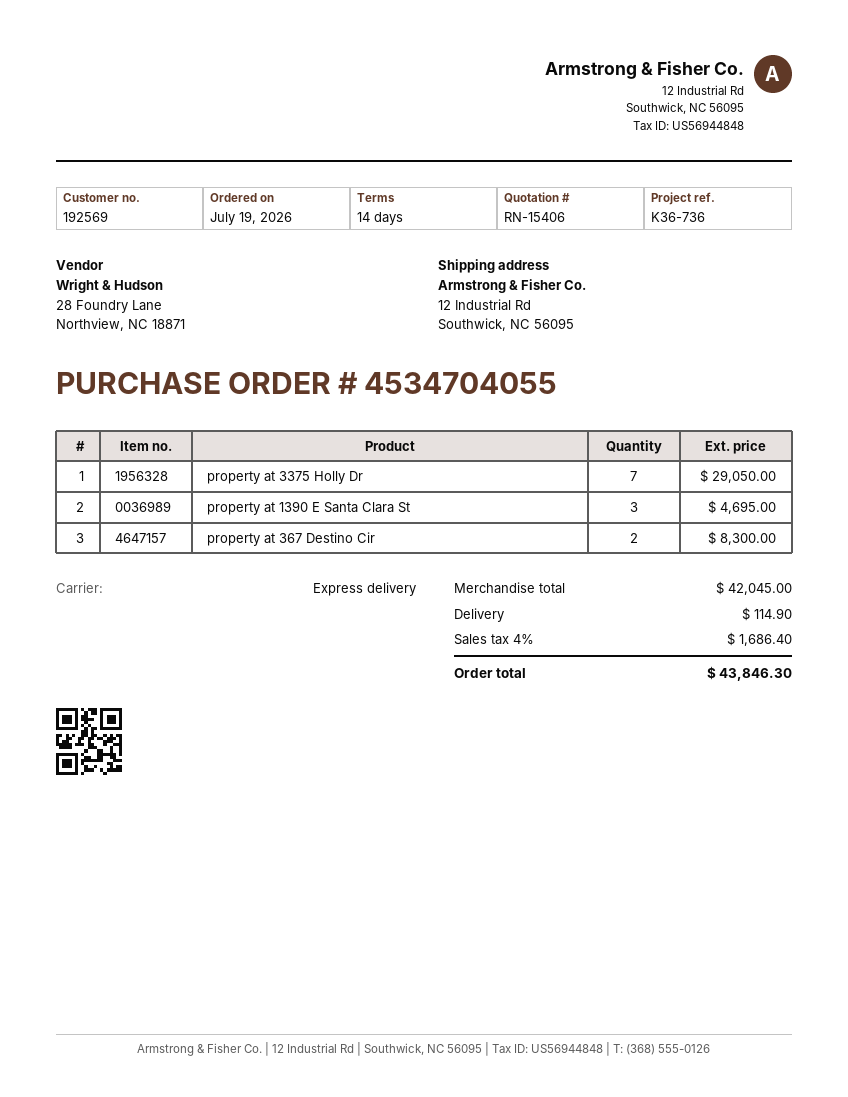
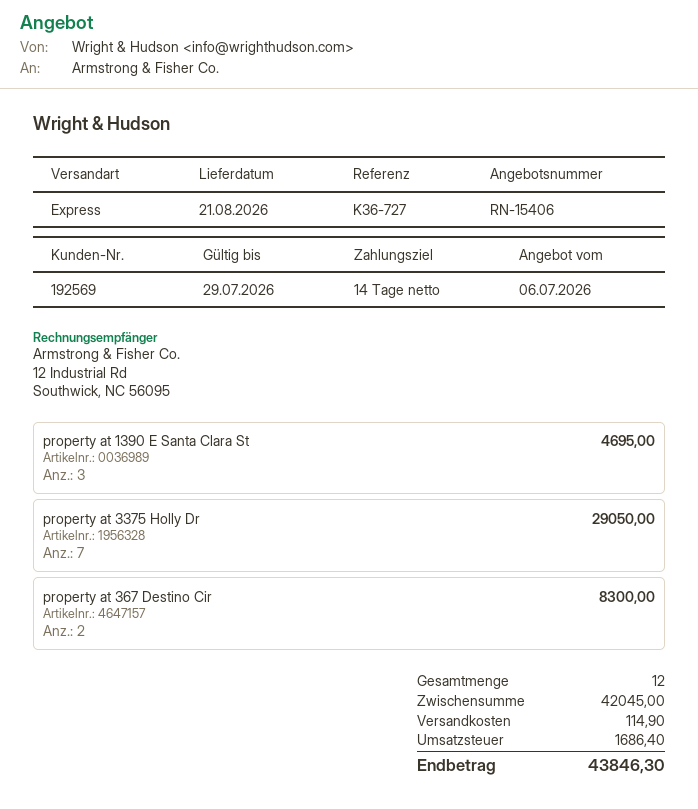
reference: K36-736 -> K36-727

